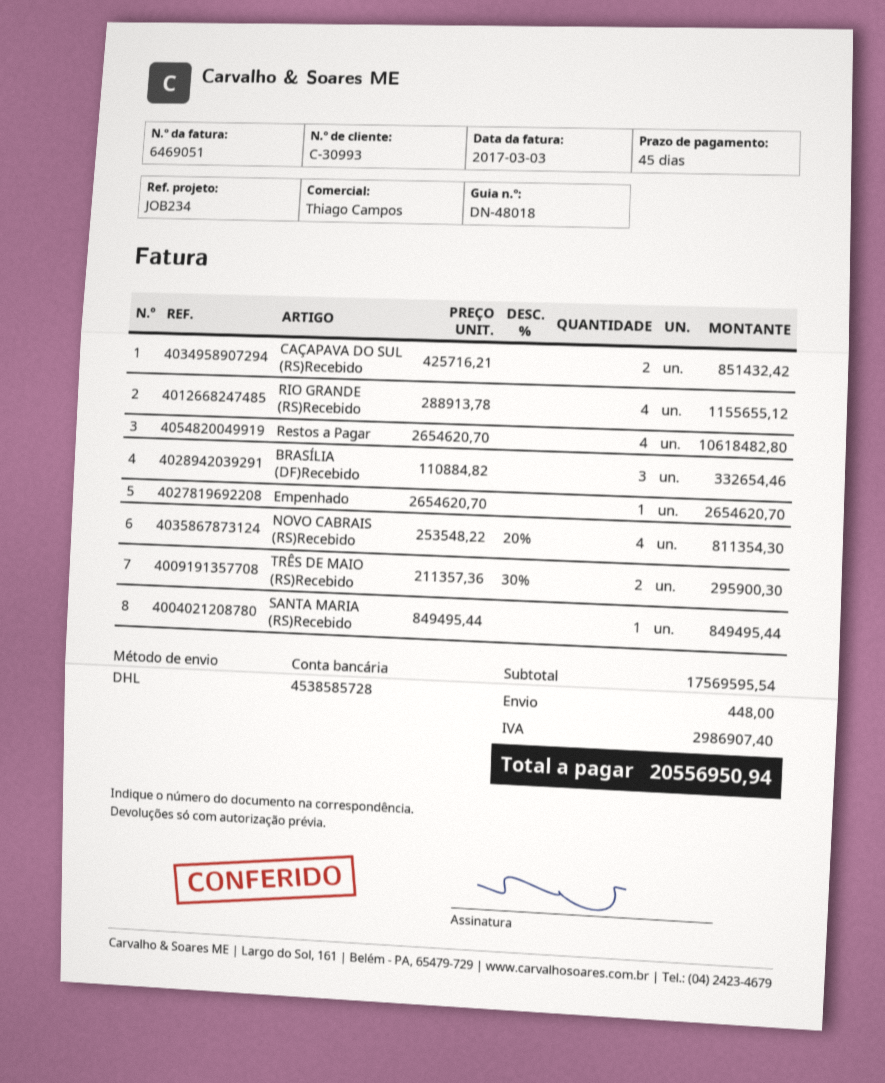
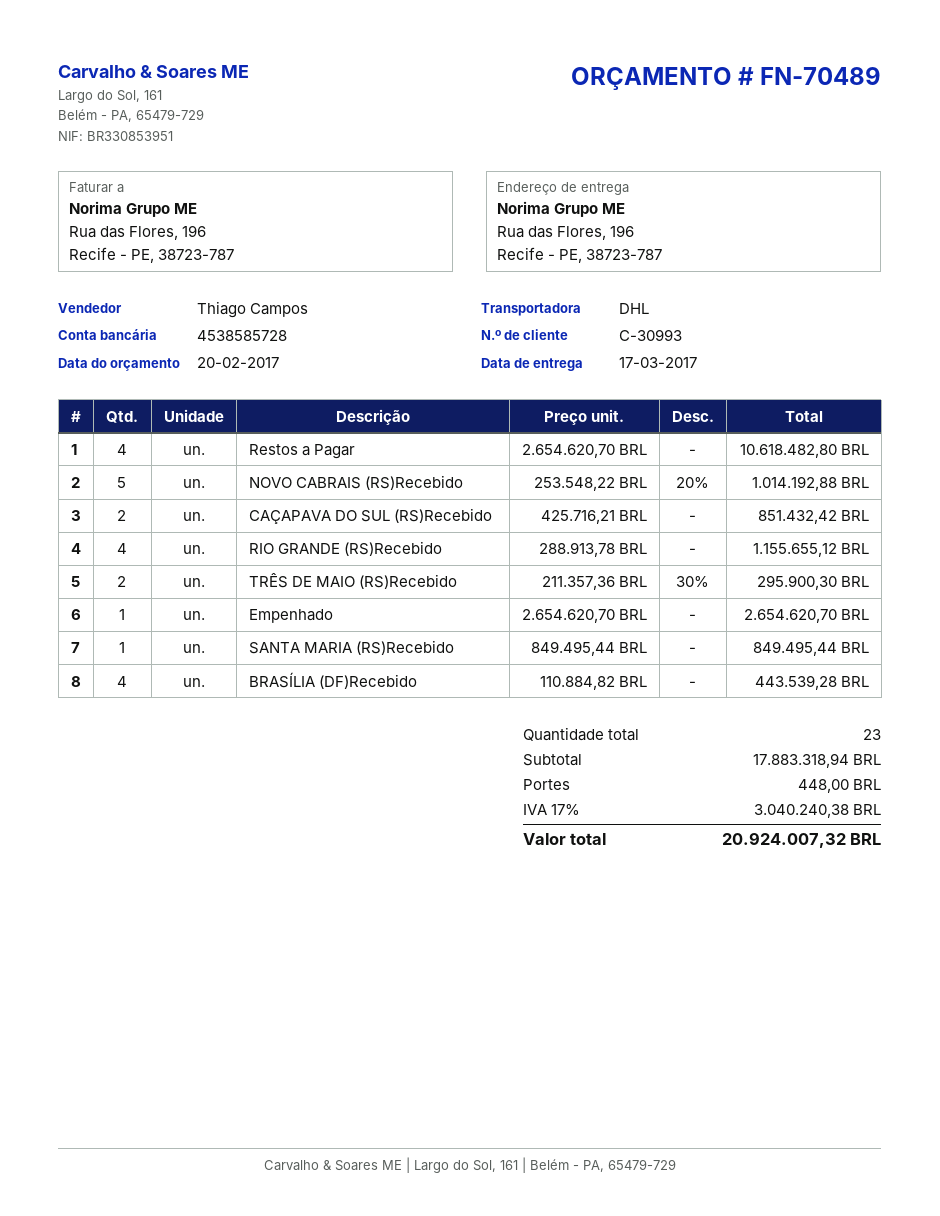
BRASÍLIA (DF)Recebido: 3 x 110884.82 = 332654.46 -> 4 x 110884.82 = 443539.28
NOVO CABRAIS (RS)Recebido: 4 x 253548.22 - 20% = 811354.30 -> 5 x 253548.22 - 20% = 1014192.88
subtotal: 17569595.54 -> 17883318.94
tax: 2986907.40 -> 3040240.38
total: 20556950.94 -> 20924007.32

